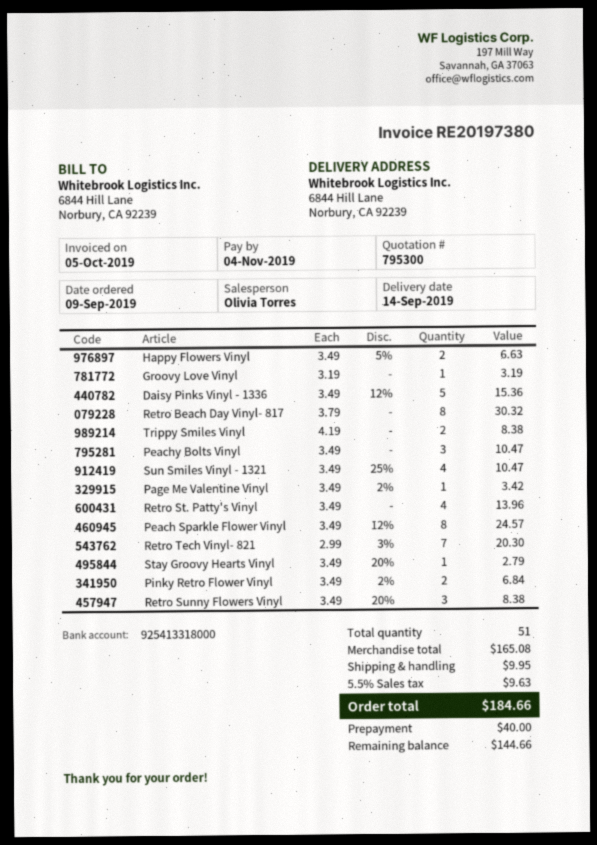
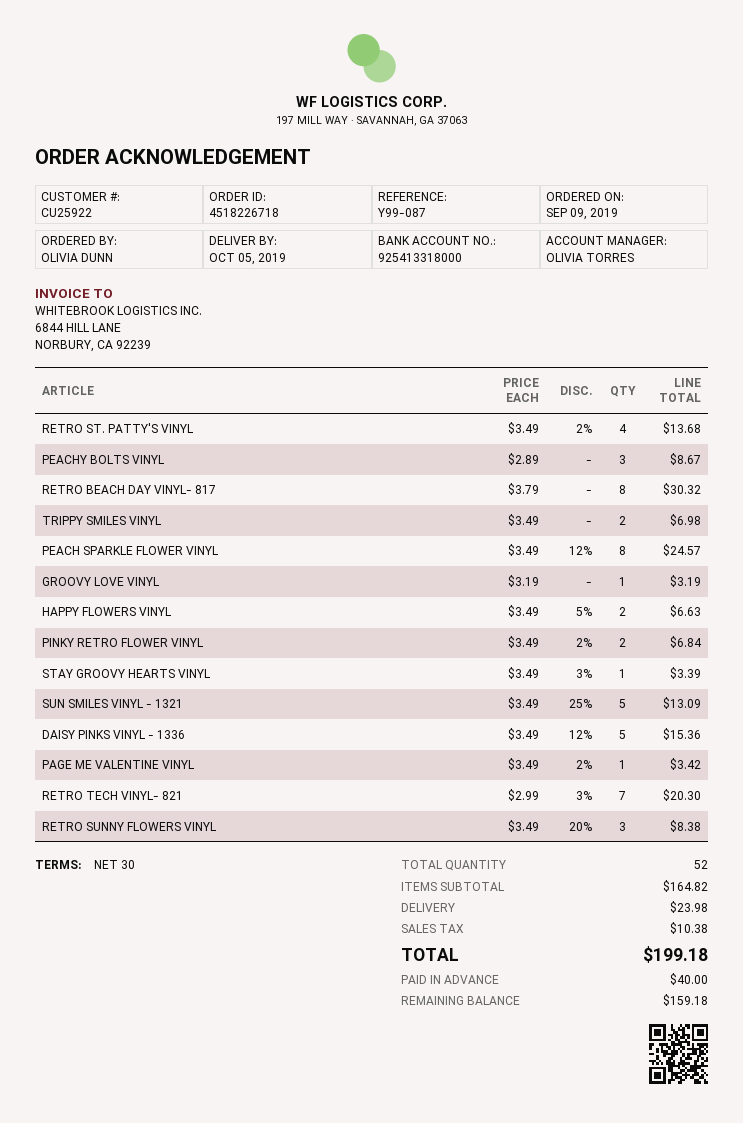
delivery date: 2019-09-14 -> 2019-10-05
Trippy Smiles Vinyl: 2 x 4.19 = 8.38 -> 2 x 3.49 = 6.98
Peachy Bolts Vinyl: 3 x 3.49 = 10.47 -> 3 x 2.89 = 8.67
Sun Smiles Vinyl - 1321: 4 x 3.49 - 25% = 10.47 -> 5 x 3.49 - 25% = 13.09
Retro St. Patty's Vinyl: 4 x 3.49 = 13.96 -> 4 x 3.49 - 2% = 13.68
Stay Groovy Hearts Vinyl: 1 x 3.49 - 20% = 2.79 -> 1 x 3.49 - 3% = 3.39
total quantity: 51 -> 52
subtotal: 165.08 -> 164.82
shipping: 9.95 -> 23.98
tax: 9.63 -> 10.38
total: 184.66 -> 199.18
balance: 144.66 -> 159.18

